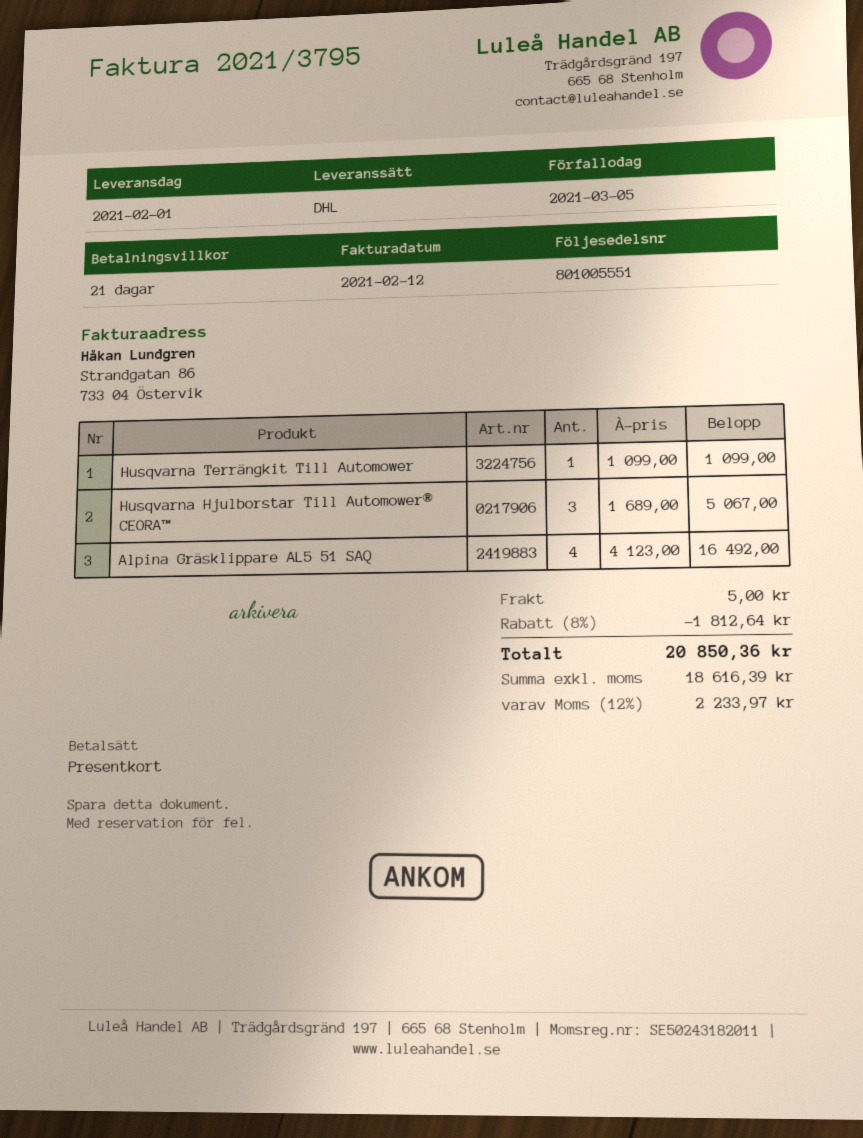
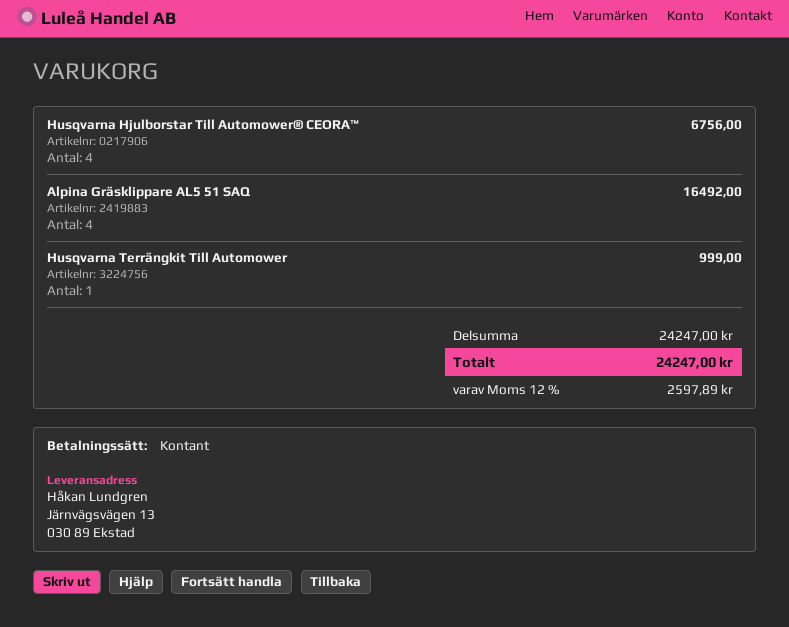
payment method: gift card -> cash
Husqvarna Terrängkit Till Automower: 1 for 1099.00 -> 1 for 999.00
Husqvarna Hjulborstar Till Automower® CEORA™: 3 for 5067.00 -> 4 for 6756.00
discount: 8% = 1812.64 -> none
shipping: 5.00 -> none
tax: 12% = 2233.97 -> 12% = 2597.89
total: 20850.36 -> 24247.00

